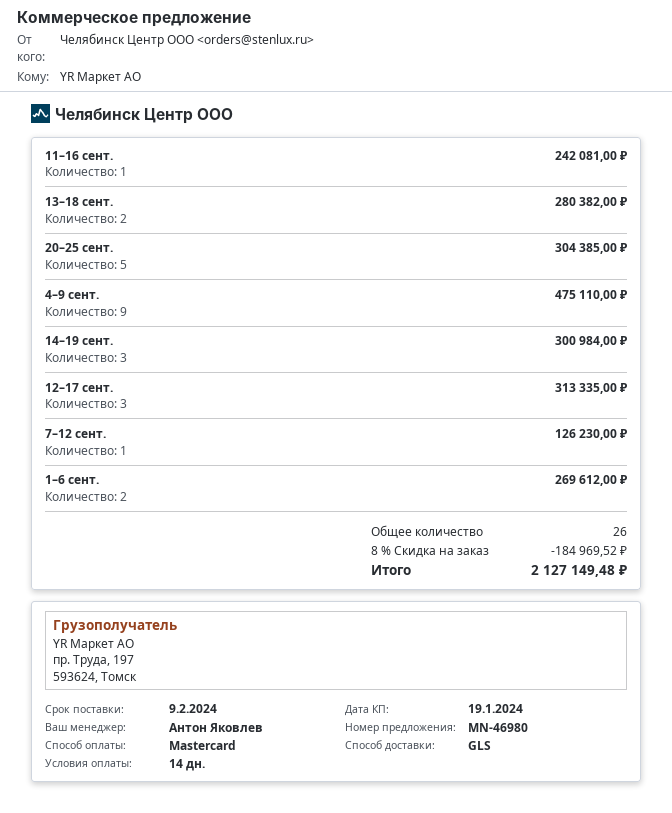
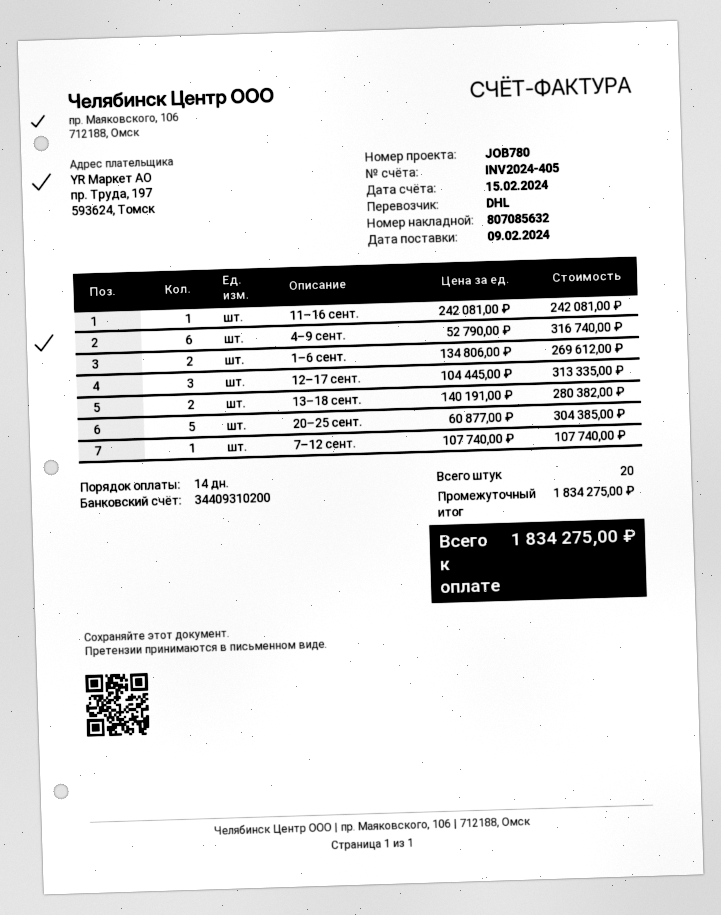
shipping method: GLS -> DHL
4–9 сент.: 9 for 475110.00 -> 6 for 316740.00
14–19 сент.: 3 for 300984.00 -> none
7–12 сент.: 1 for 126230.00 -> 1 for 107740.00
total quantity: 26 -> 20
discount: 8% = 184969.52 -> none
total: 2127149.48 -> 1834275.00

